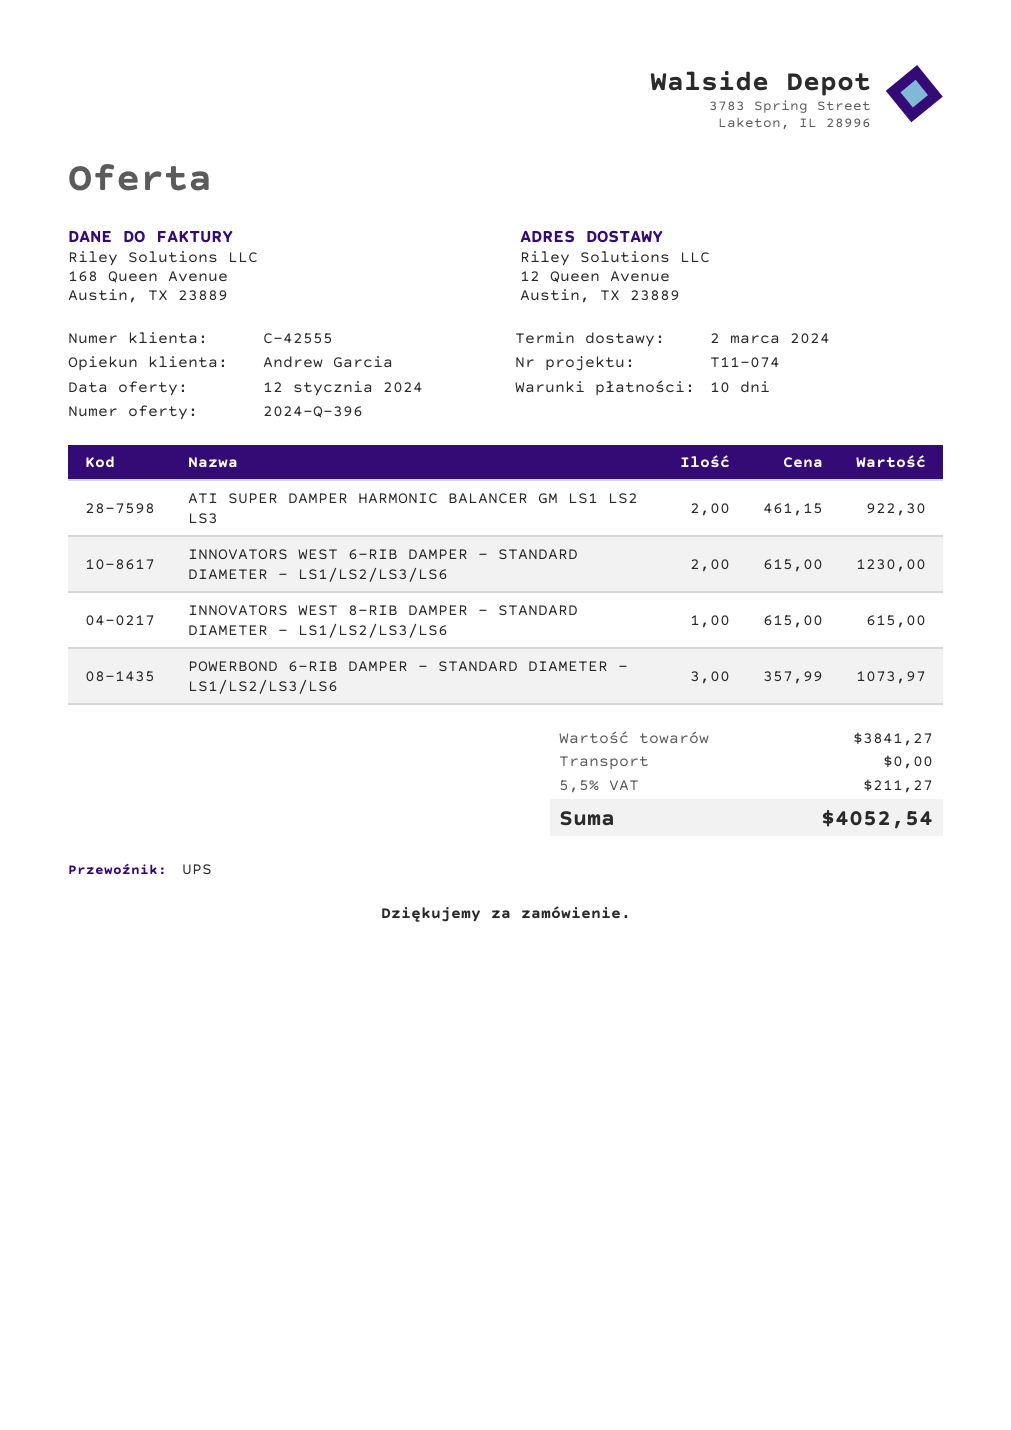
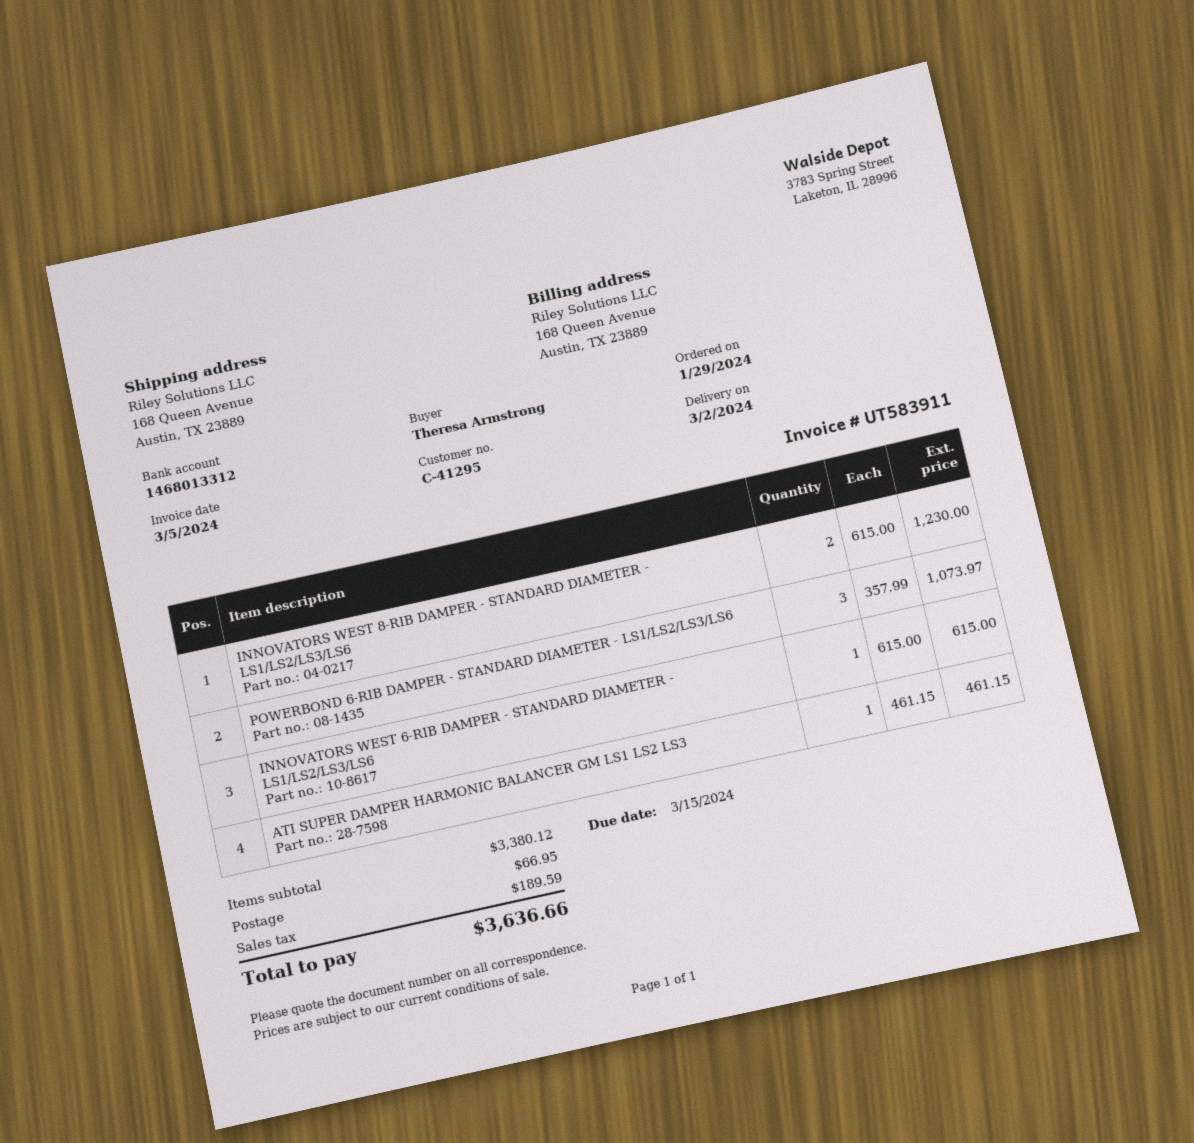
customer number: C-42555 -> C-41295
ship to: 12 Queen Avenue, Austin, TX 23889 -> 168 Queen Avenue, Austin, TX 23889
ATI SUPER DAMPER HARMONIC BALANCER GM LS1 LS2 LS3: 2 x 461.15 = 922.30 -> 1 x 461.15 = 461.15
INNOVATORS WEST 6-RIB DAMPER - STANDARD DIAMETER - LS1/LS2/LS3/LS6: 2 x 615.00 = 1230.00 -> 1 x 615.00 = 615.00
INNOVATORS WEST 8-RIB DAMPER - STANDARD DIAMETER - LS1/LS2/LS3/LS6: 1 x 615.00 = 615.00 -> 2 x 615.00 = 1230.00
subtotal: 3841.27 -> 3380.12
shipping: 0.00 -> 66.95
tax: 211.27 -> 189.59
total: 4052.54 -> 3636.66

